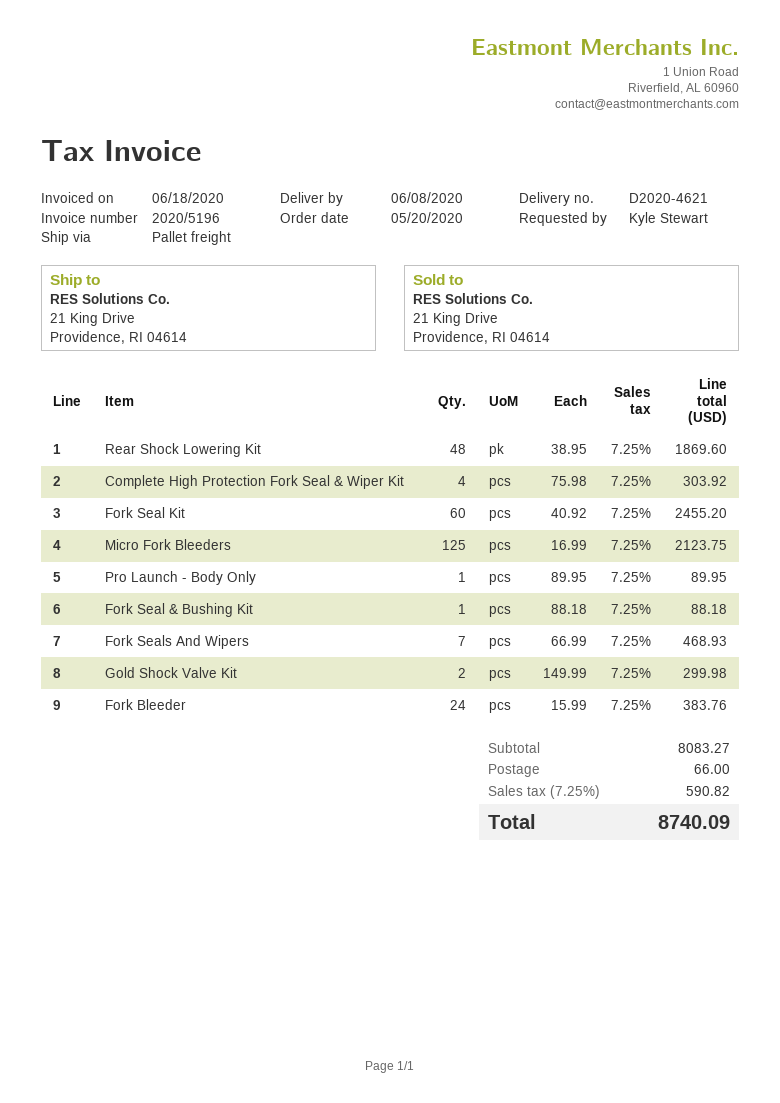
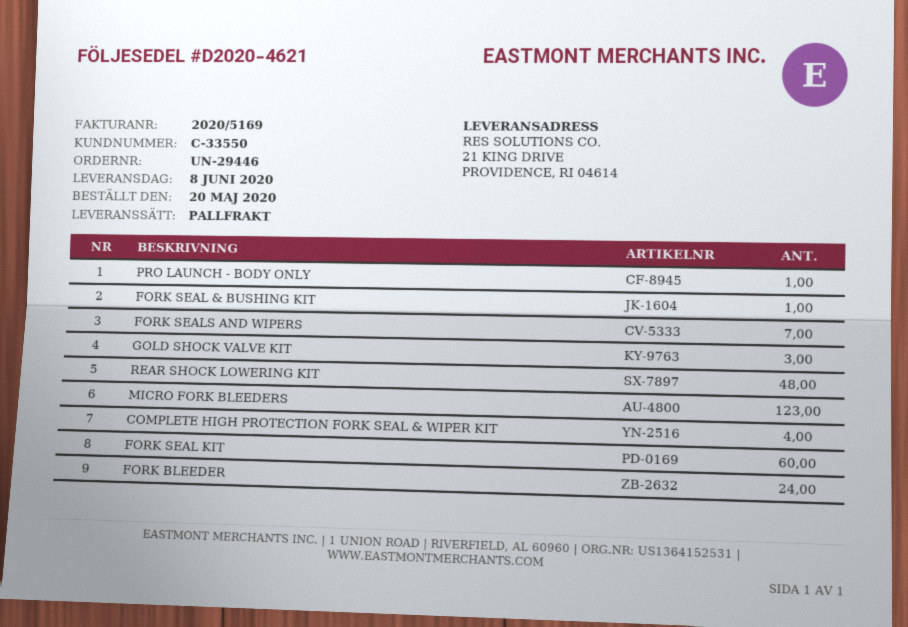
invoice number: 2020/5196 -> 2020/5169
Micro Fork Bleeders: 125 -> 123
Gold Shock Valve Kit: 2 -> 3

